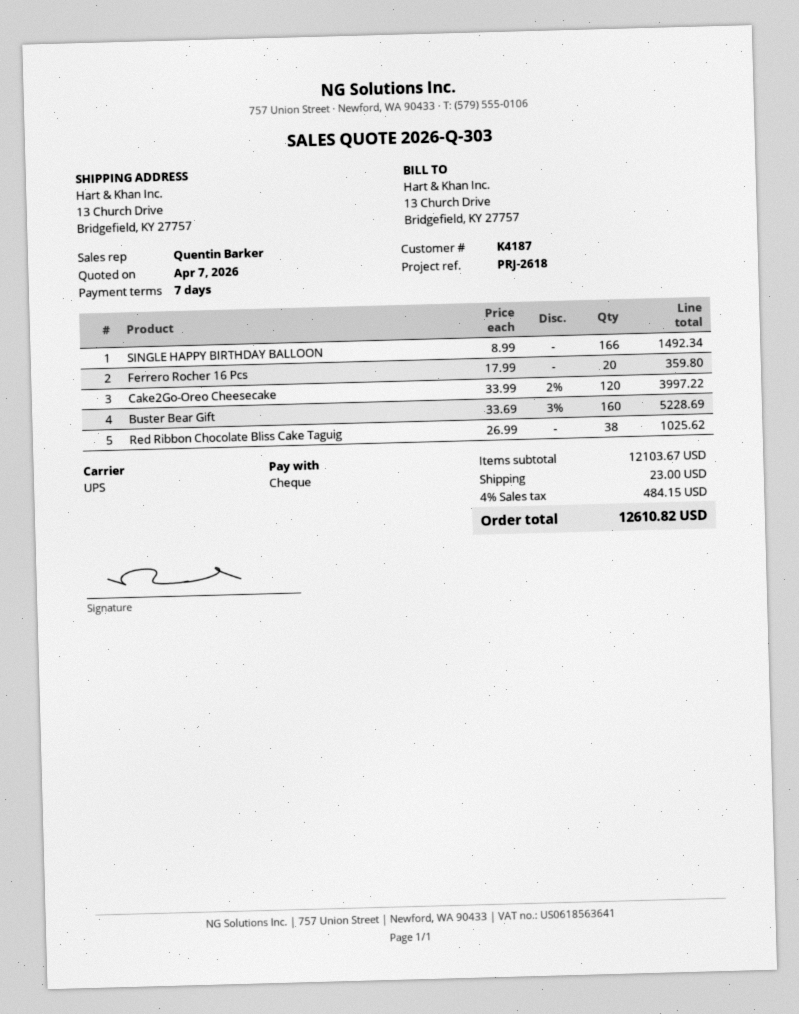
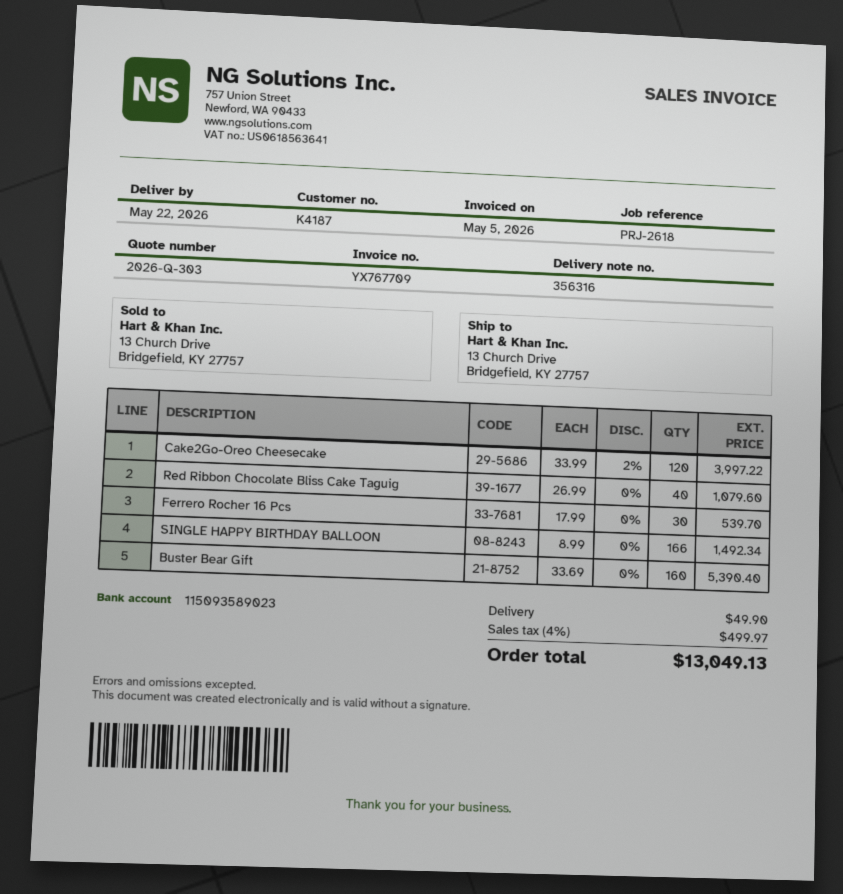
Ferrero Rocher 16 Pcs: 20 x 17.99 = 359.80 -> 30 x 17.99 = 539.70
Buster Bear Gift: 160 x 33.69 - 3% = 5228.69 -> 160 x 33.69 = 5390.40
Red Ribbon Chocolate Bliss Cake Taguig: 38 x 26.99 = 1025.62 -> 40 x 26.99 = 1079.60
shipping: 23.00 -> 49.90
tax: 4% = 484.15 -> 4% = 499.97
total: 12610.82 -> 13049.13

